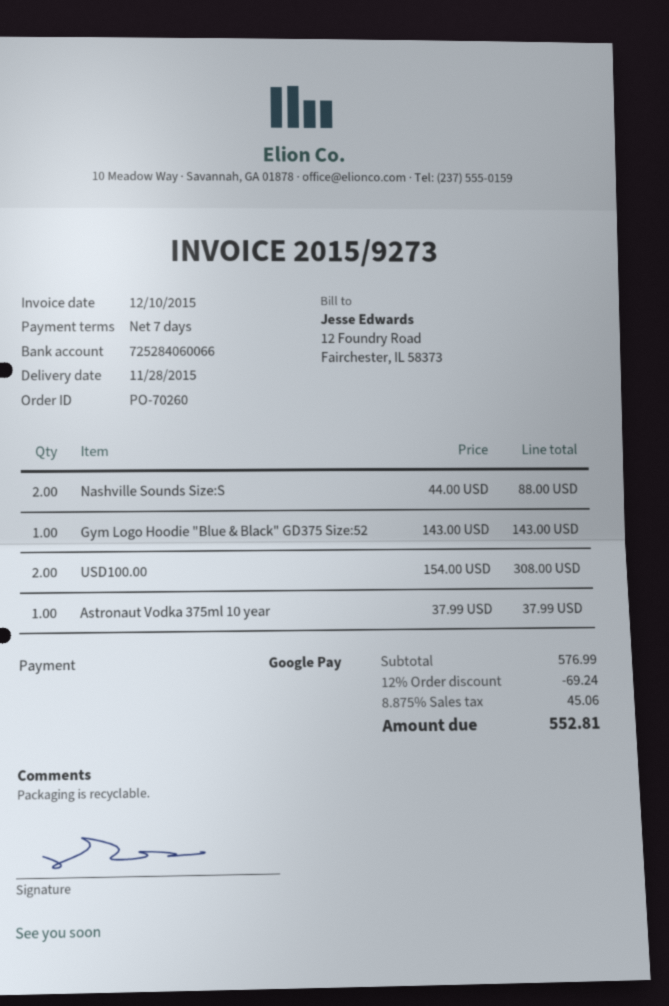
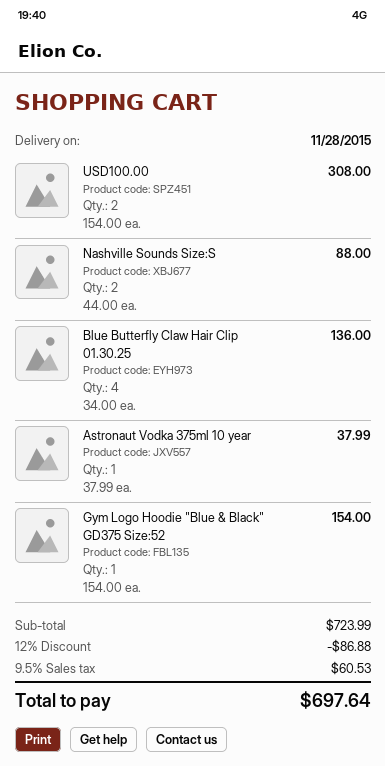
Gym Logo Hoodie "Blue & Black" GD375 Size:52: 1 x 143.00 = 143.00 -> 1 x 154.00 = 154.00
Blue Butterfly Claw Hair Clip 01.30.25: none -> 4 x 34.00 = 136.00
subtotal: 576.99 -> 723.99
discount: 12% = 69.24 -> 12% = 86.88
tax: 8.875% = 45.06 -> 9.5% = 60.53
total: 552.81 -> 697.64

